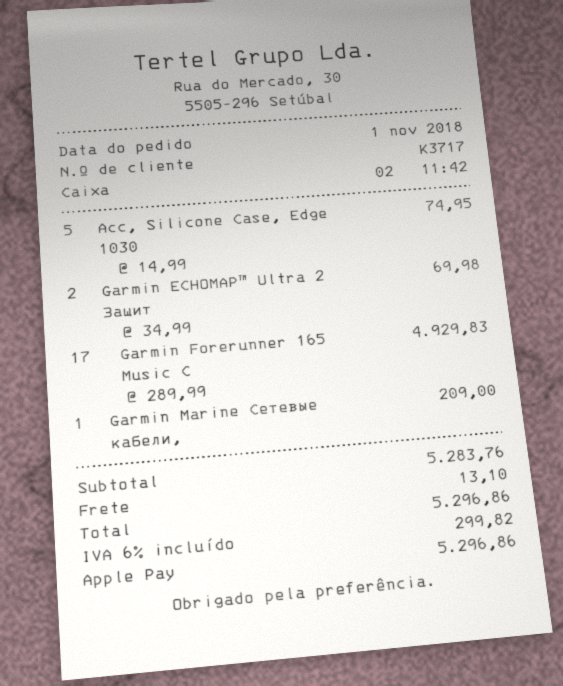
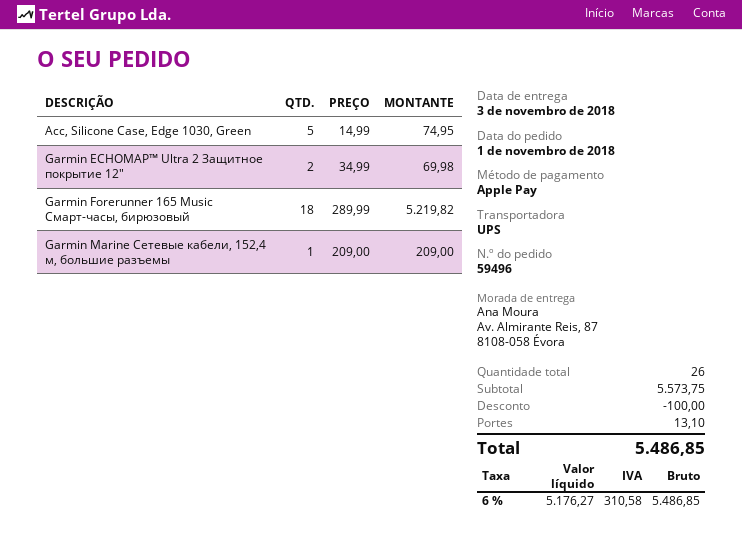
Garmin Forerunner 165 Music С: 17 x 289.99 = 4929.83 -> 18 x 289.99 = 5219.82
subtotal: 5283.76 -> 5573.75
discount: none -> 100.00
tax: 6% = 299.82 -> 6% = 310.58
total: 5296.86 -> 5486.85

